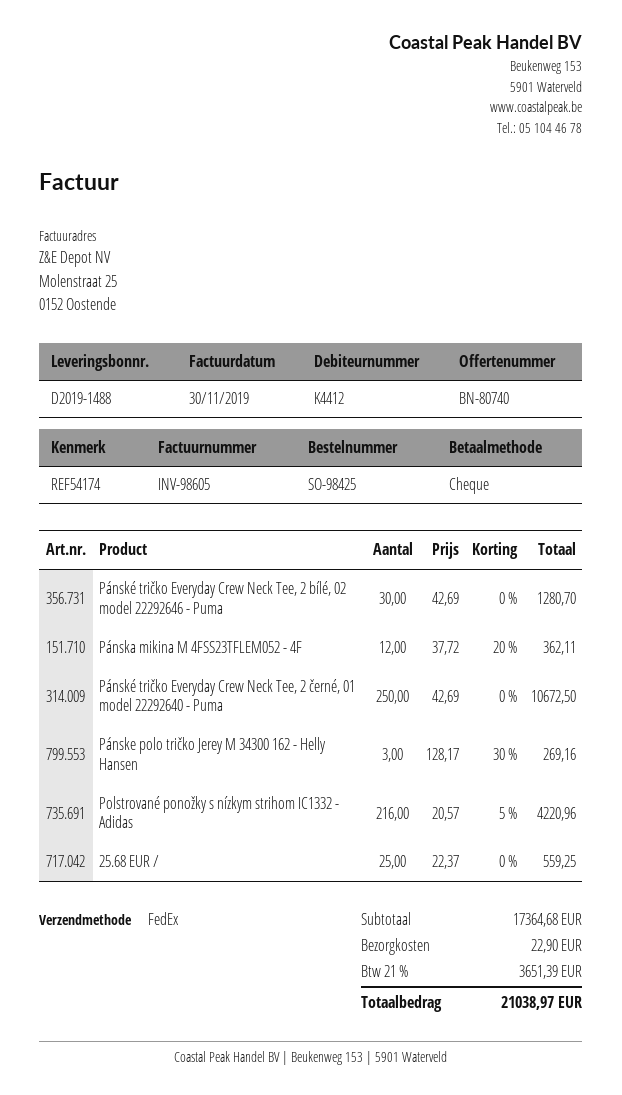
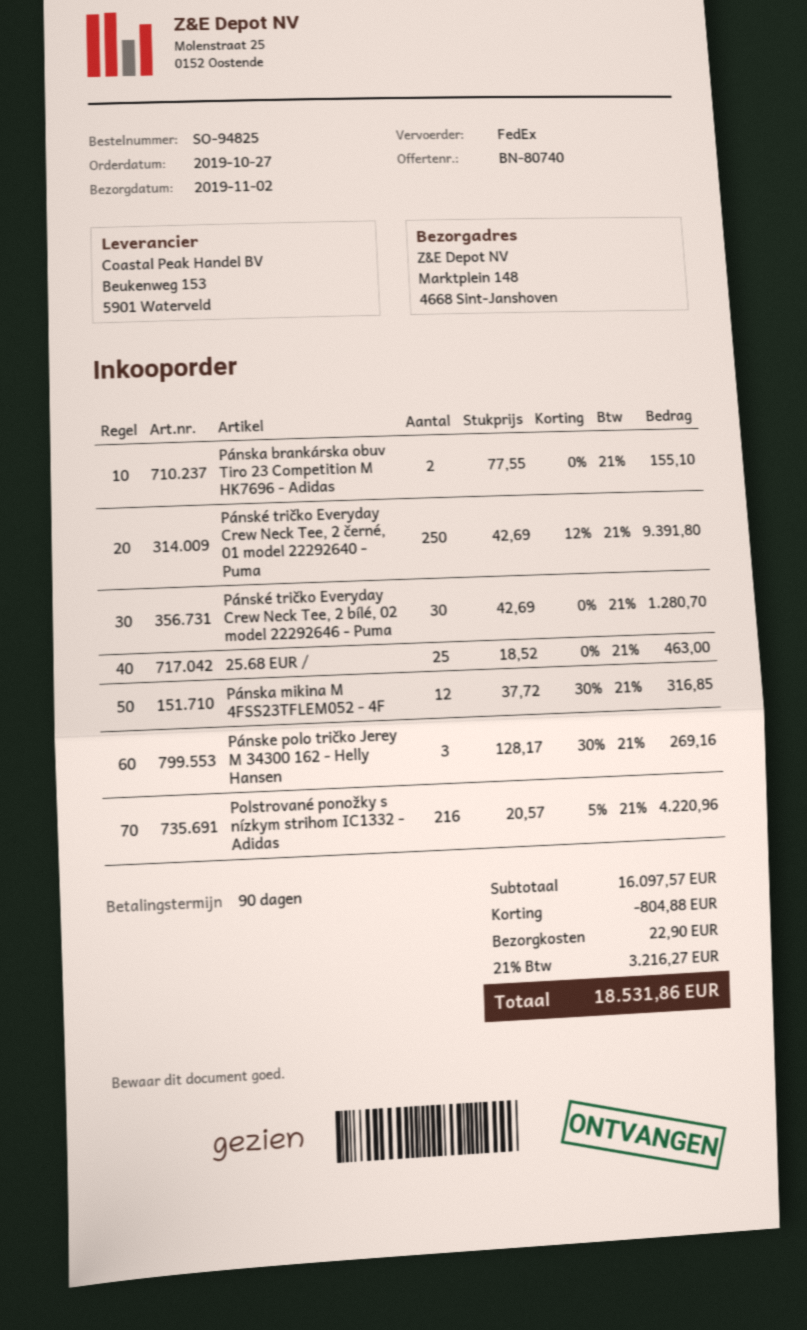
order number: SO-98425 -> SO-94825
Pánska mikina M 4FSS23TFLEM052 - 4F: 12 x 37.72 - 20% = 362.11 -> 12 x 37.72 - 30% = 316.85
Pánské tričko Everyday Crew Neck Tee, 2 černé, 01 model 22292640 - Puma: 250 x 42.69 = 10672.50 -> 250 x 42.69 - 12% = 9391.80
25.68 EUR /: 25 x 22.37 = 559.25 -> 25 x 18.52 = 463.00
Pánska brankárska obuv Tiro 23 Competition M HK7696 - Adidas: none -> 2 x 77.55 = 155.10
subtotal: 17364.68 -> 16097.57
discount: none -> 804.88
tax: 21% = 3651.39 -> 21% = 3216.27
total: 21038.97 -> 18531.86

